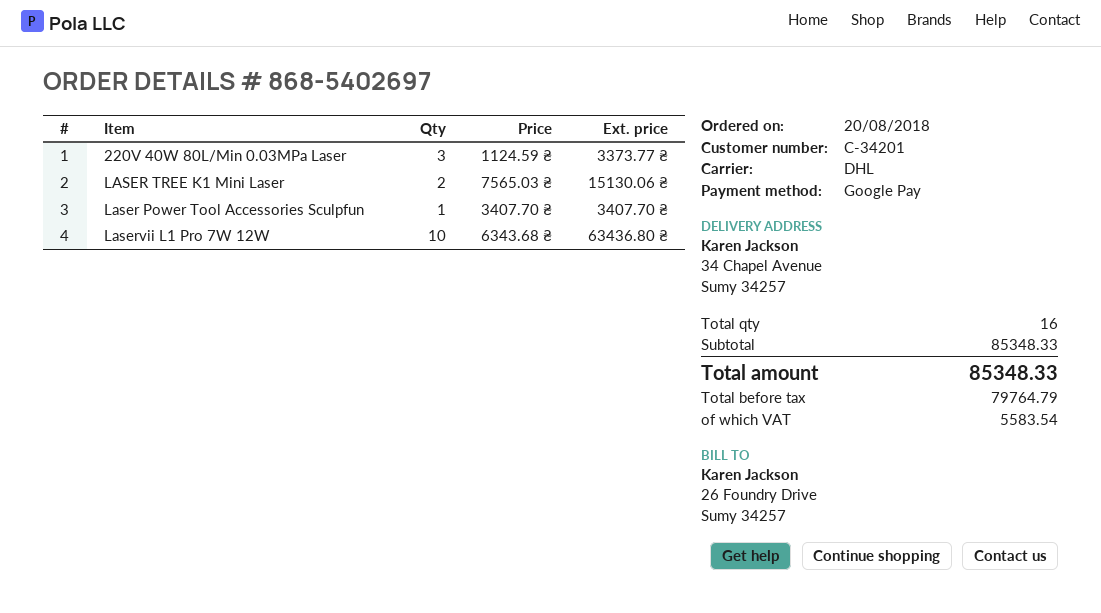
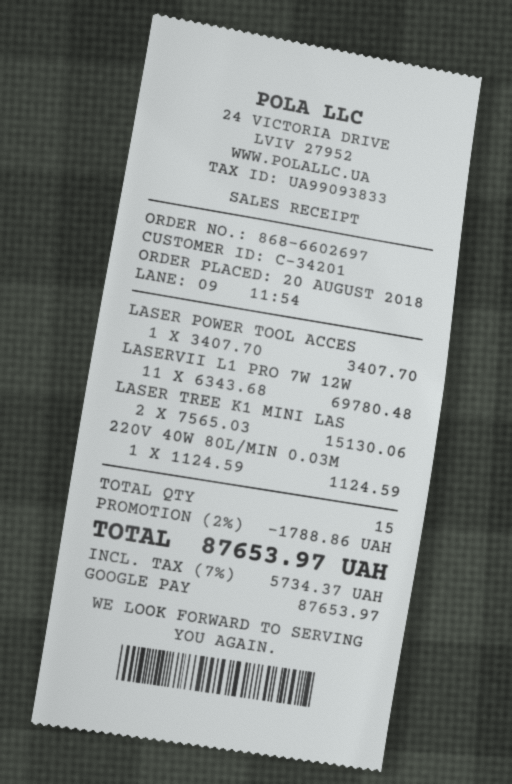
order number: 868-5402697 -> 868-6602697
220V 40W 80L/Min 0.03MPa Laser: 3 x 1124.59 = 3373.77 -> 1 x 1124.59 = 1124.59
Laservii L1 Pro 7W 12W: 10 x 6343.68 = 63436.80 -> 11 x 6343.68 = 69780.48
total quantity: 16 -> 15
discount: none -> 2% = 1788.86
tax: 5583.54 -> 5734.37
total: 85348.33 -> 87653.97

